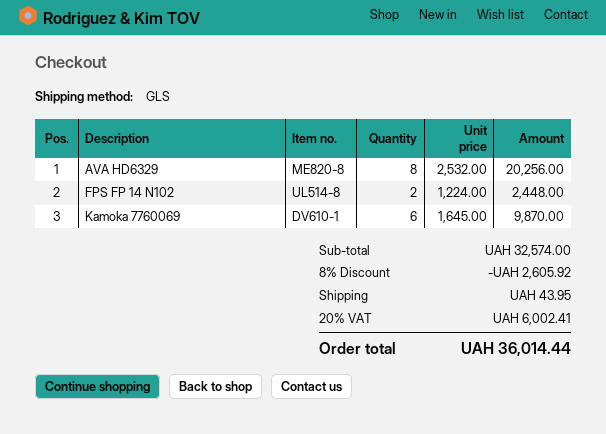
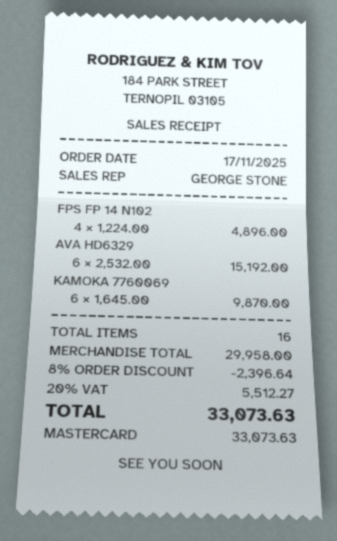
AVA HD6329: 8 x 2532.00 = 20256.00 -> 6 x 2532.00 = 15192.00
FPS FP 14 N102: 2 x 1224.00 = 2448.00 -> 4 x 1224.00 = 4896.00
subtotal: 32574.00 -> 29958.00
discount: 8% = 2605.92 -> 8% = 2396.64
shipping: 43.95 -> none
tax: 20% = 6002.41 -> 20% = 5512.27
total: 36014.44 -> 33073.63

